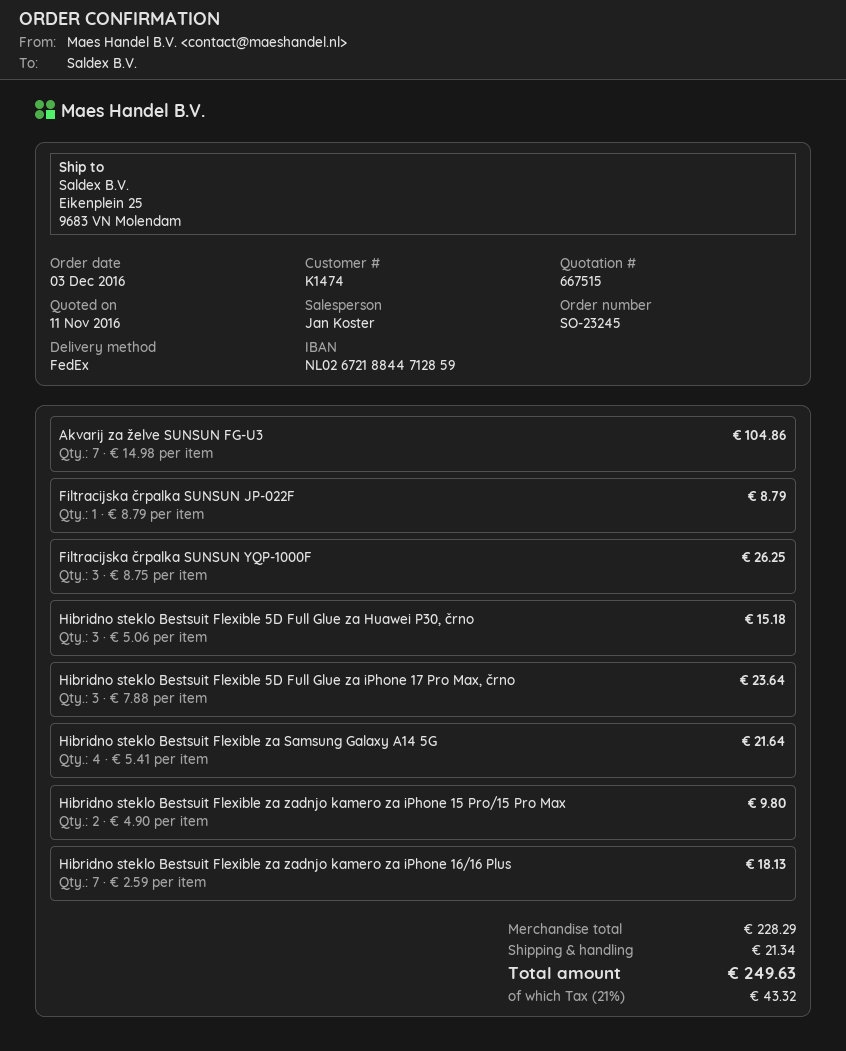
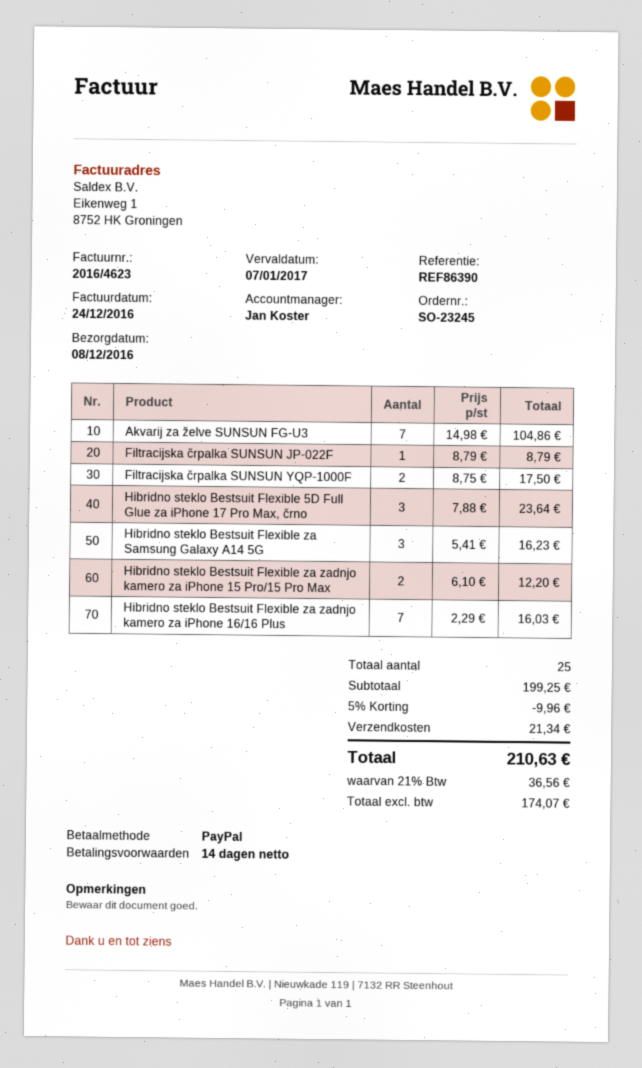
Filtracijska črpalka SUNSUN YQP-1000F: 3 x 8.75 = 26.25 -> 2 x 8.75 = 17.50
Hibridno steklo Bestsuit Flexible 5D Full Glue za Huawei P30, črno: 3 x 5.06 = 15.18 -> none
Hibridno steklo Bestsuit Flexible za Samsung Galaxy A14 5G: 4 x 5.41 = 21.64 -> 3 x 5.41 = 16.23
Hibridno steklo Bestsuit Flexible za zadnjo kamero za iPhone 15 Pro/15 Pro Max: 2 x 4.90 = 9.80 -> 2 x 6.10 = 12.20
Hibridno steklo Bestsuit Flexible za zadnjo kamero za iPhone 16/16 Plus: 7 x 2.59 = 18.13 -> 7 x 2.29 = 16.03
subtotal: 228.29 -> 199.25
discount: none -> 5% = 9.96
tax: 21% = 43.32 -> 21% = 36.56
total: 249.63 -> 210.63

